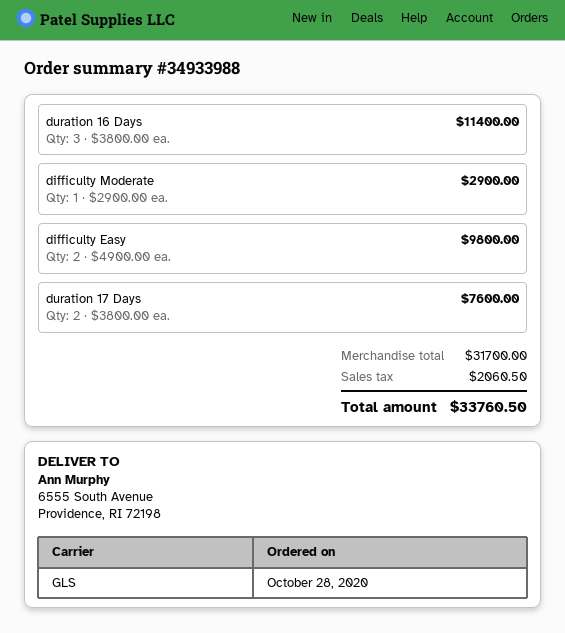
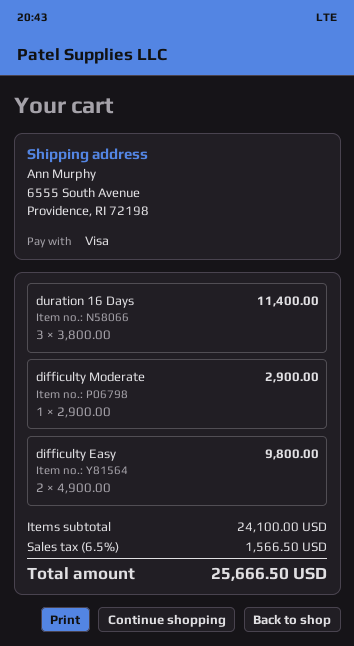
duration 17 Days: 2 x 3800.00 = 7600.00 -> none
subtotal: 31700.00 -> 24100.00
tax: 2060.50 -> 1566.50
total: 33760.50 -> 25666.50

